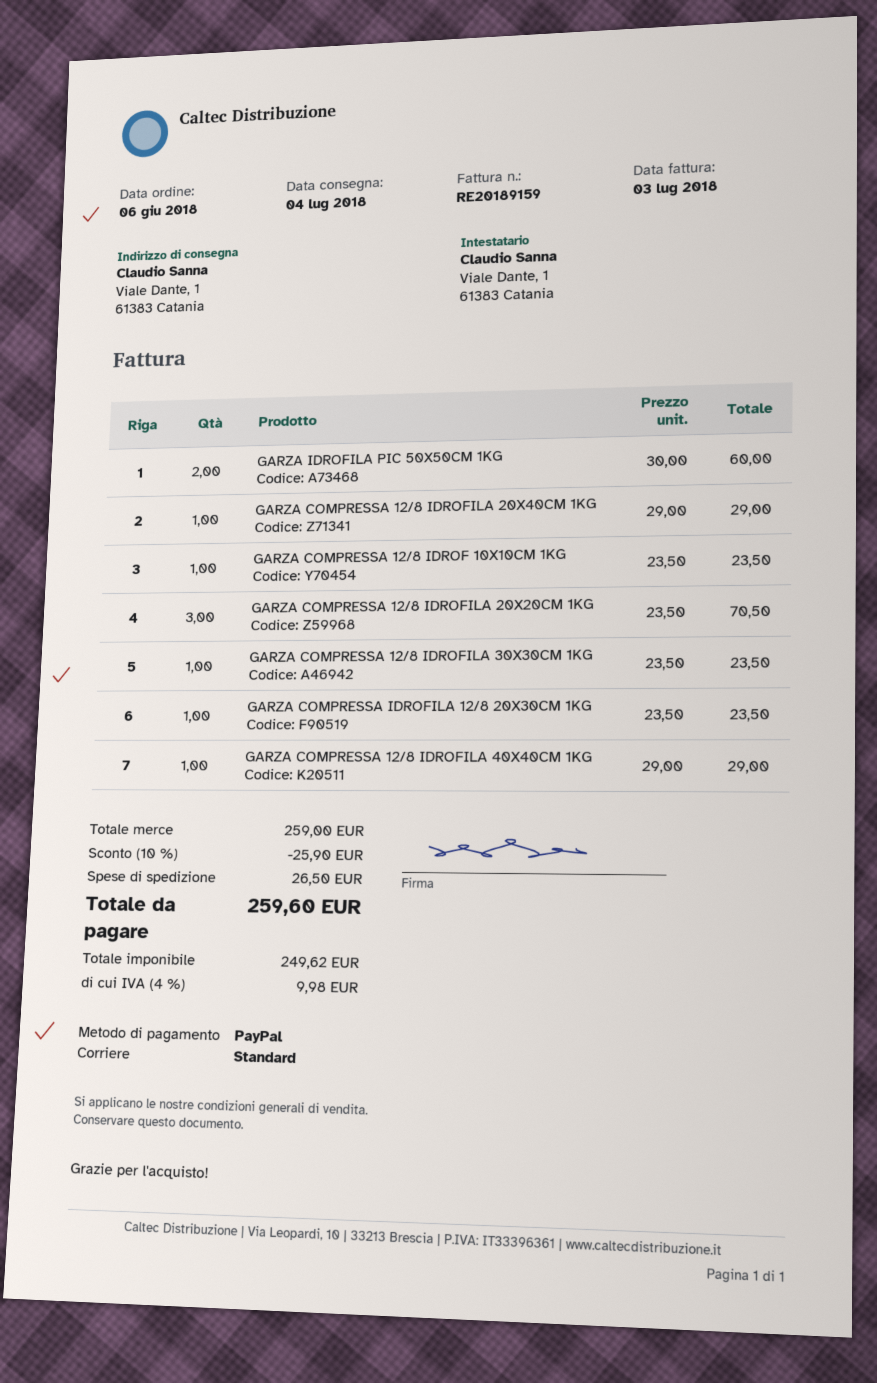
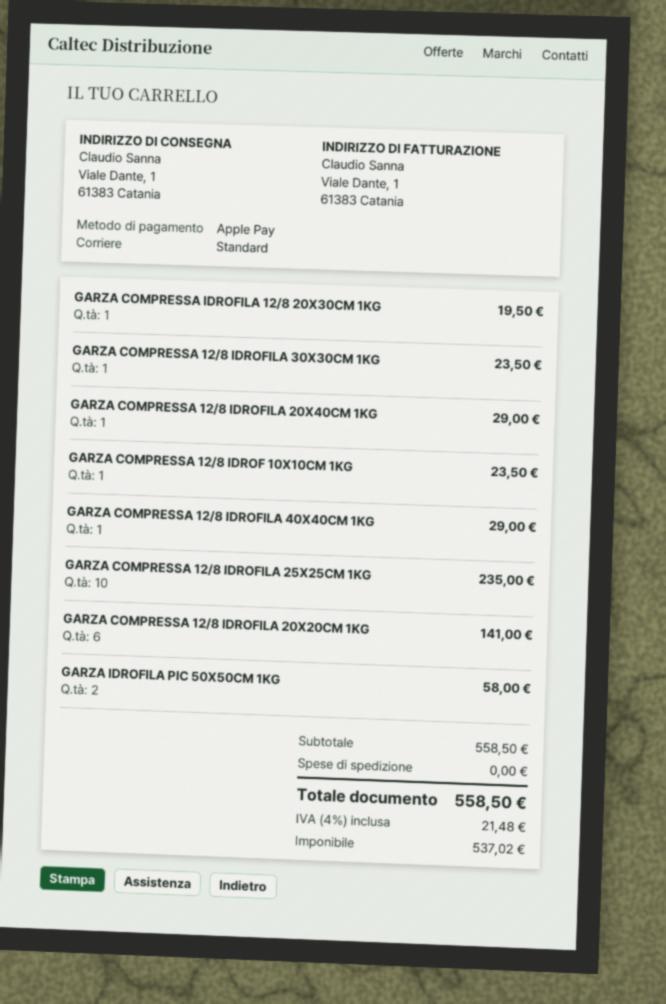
payment method: PayPal -> Apple Pay
GARZA IDROFILA PIC 50X50CM 1KG: 2 for 60.00 -> 2 for 58.00
GARZA COMPRESSA 12/8 IDROFILA 20X20CM 1KG: 3 for 70.50 -> 6 for 141.00
GARZA COMPRESSA IDROFILA 12/8 20X30CM 1KG: 1 for 23.50 -> 1 for 19.50
GARZA COMPRESSA 12/8 IDROFILA 25X25CM 1KG: none -> 10 for 235.00
subtotal: 259.00 -> 558.50
discount: 10% = 25.90 -> none
shipping: 26.50 -> 0.00
net: 249.62 -> 537.02
tax: 4% = 9.98 -> 4% = 21.48
total: 259.60 -> 558.50

